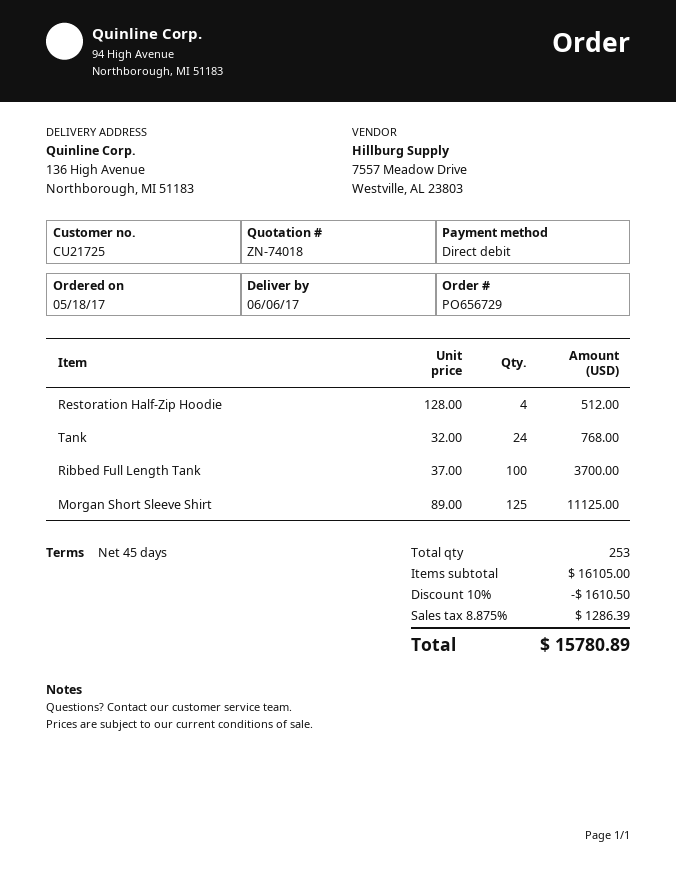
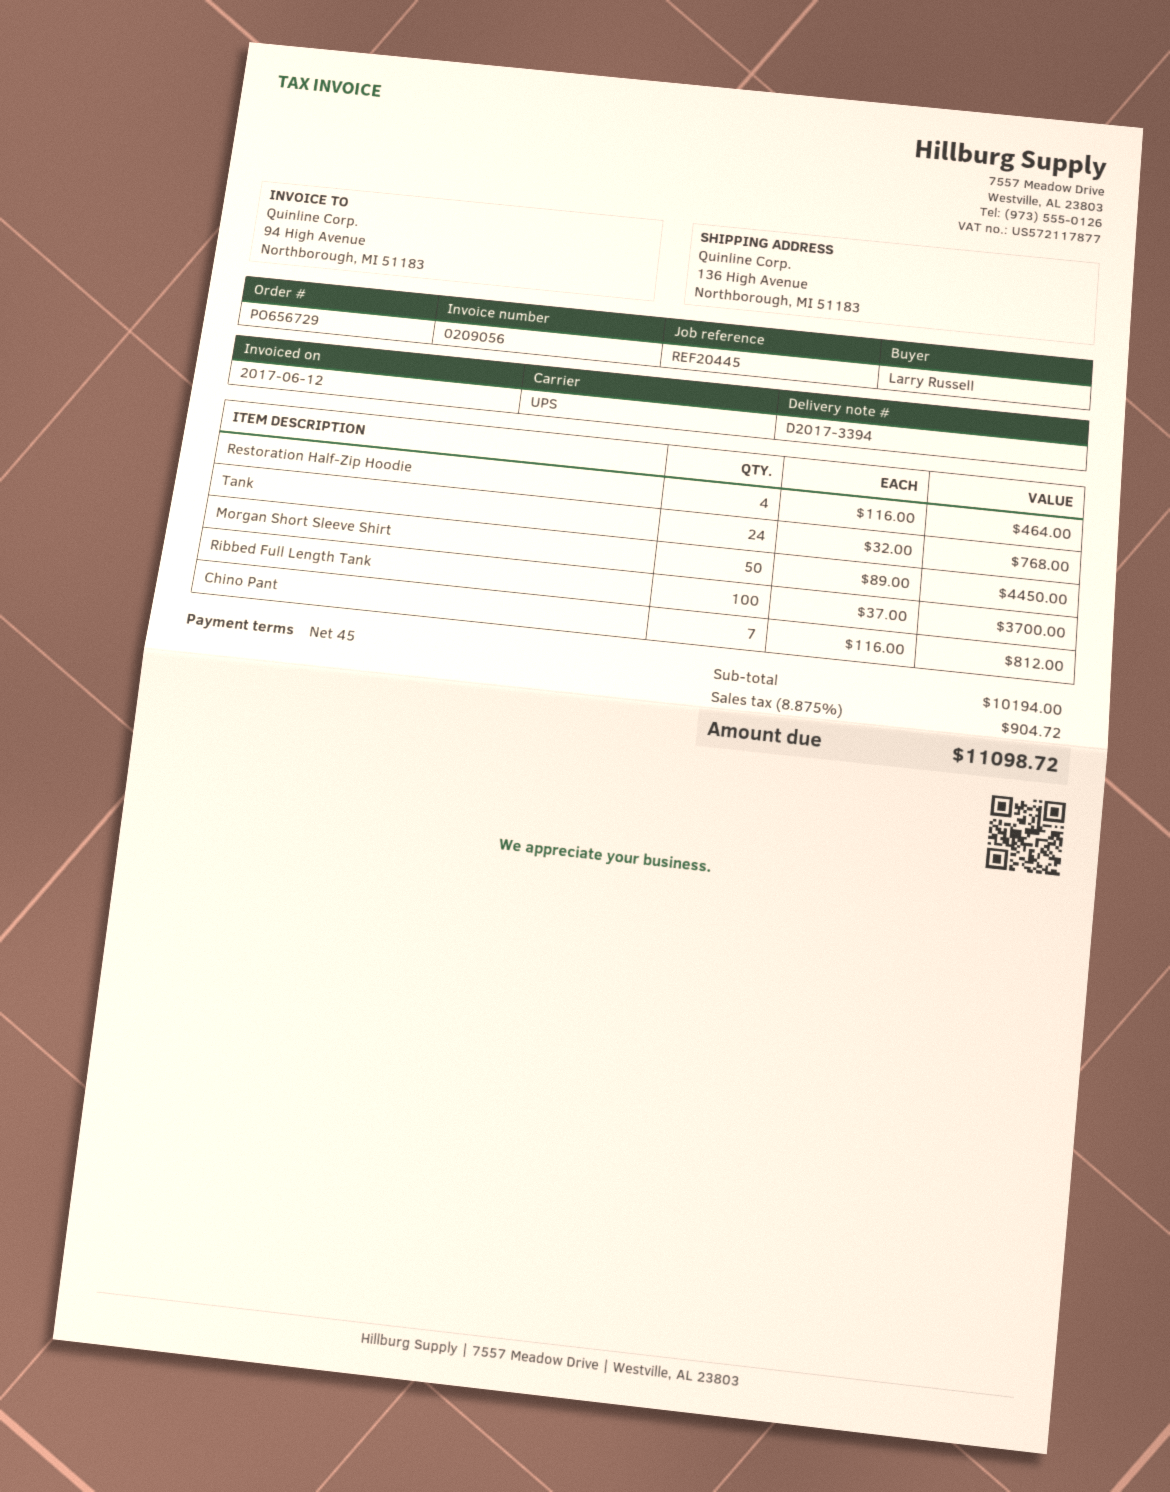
Restoration Half-Zip Hoodie: 4 x 128.00 = 512.00 -> 4 x 116.00 = 464.00
Morgan Short Sleeve Shirt: 125 x 89.00 = 11125.00 -> 50 x 89.00 = 4450.00
Chino Pant: none -> 7 x 116.00 = 812.00
subtotal: 16105.00 -> 10194.00
discount: 10% = 1610.50 -> none
tax: 8.875% = 1286.39 -> 8.875% = 904.72
total: 15780.89 -> 11098.72

